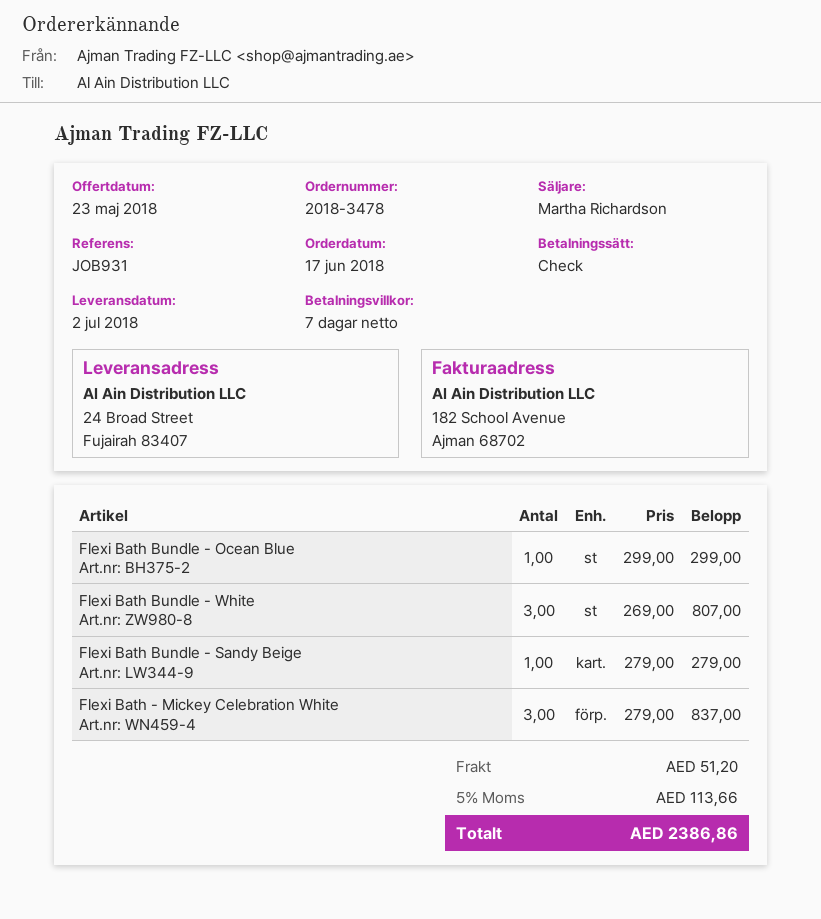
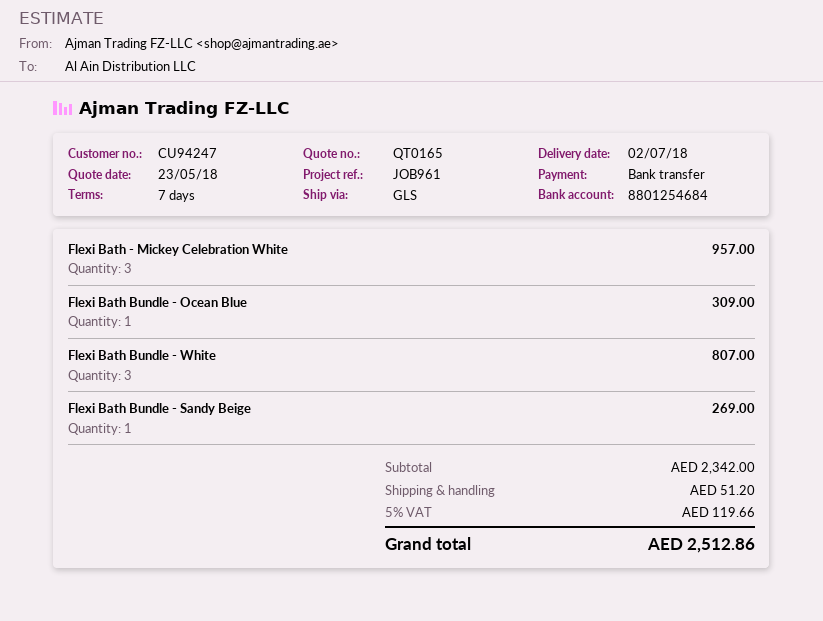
reference: JOB931 -> JOB961
payment method: cheque -> bank transfer
Flexi Bath Bundle - Ocean Blue: 1 for 299.00 -> 1 for 309.00
Flexi Bath Bundle - Sandy Beige: 1 for 279.00 -> 1 for 269.00
Flexi Bath - Mickey Celebration White: 3 for 837.00 -> 3 for 957.00
tax: 5% = 113.66 -> 5% = 119.66
total: 2386.86 -> 2512.86

